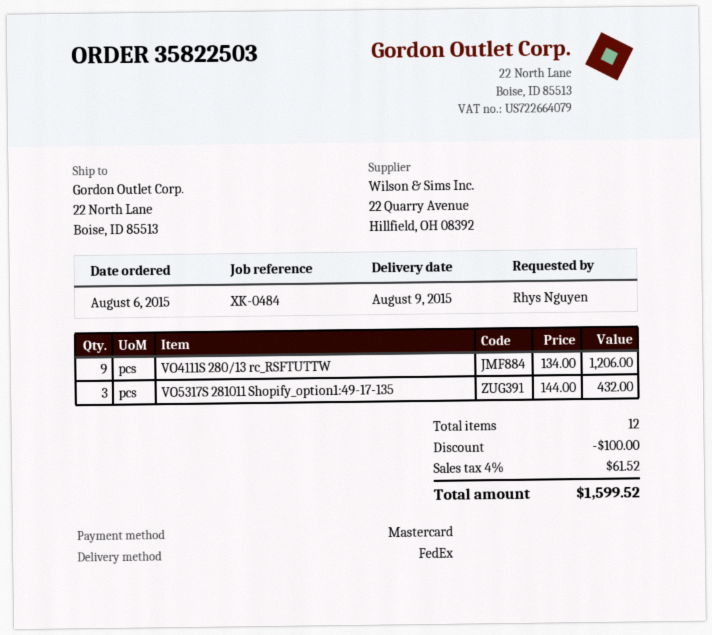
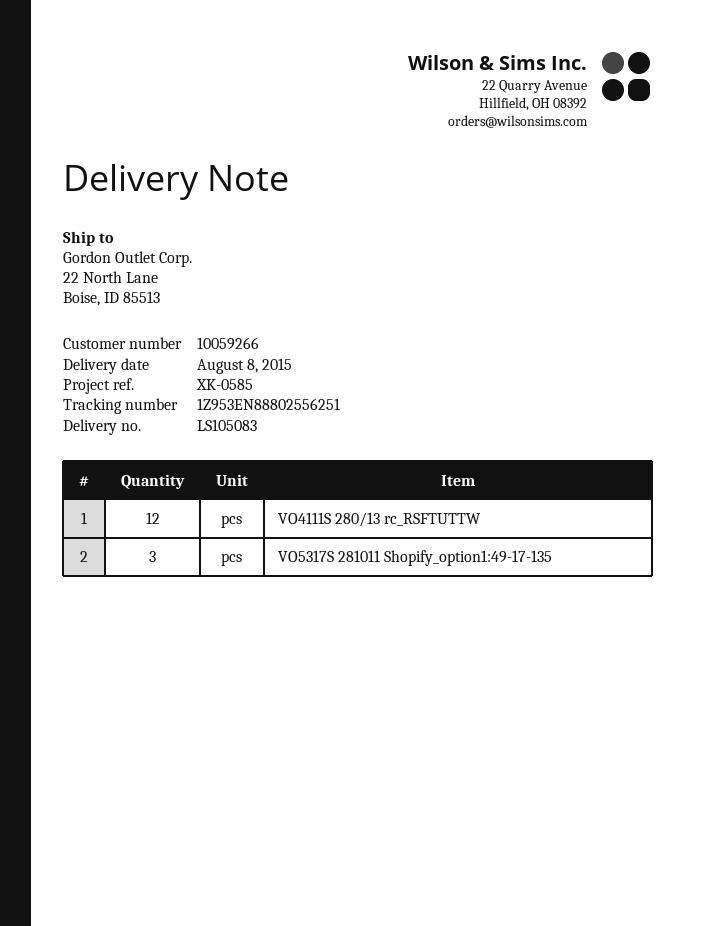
delivery date: 2015-08-09 -> 2015-08-08
reference: XK-0484 -> XK-0585
VO4111S 280/13 rc_RSFTUTTW: 9 -> 12

